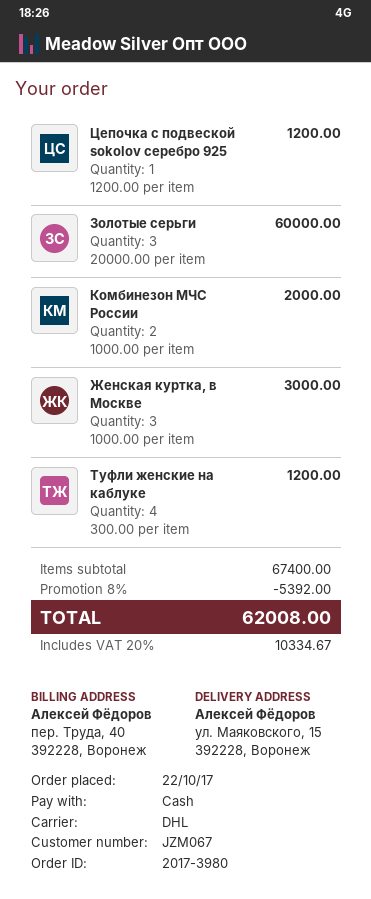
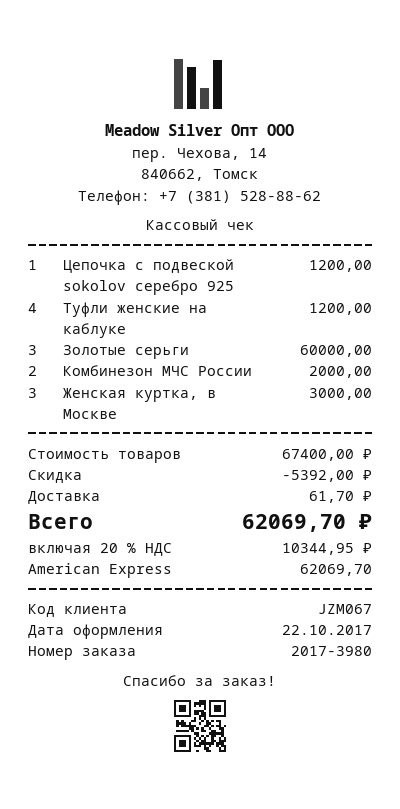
payment method: cash -> American Express
shipping: none -> 61.70
tax: 20% = 10334.67 -> 20% = 10344.95
total: 62008.00 -> 62069.70

